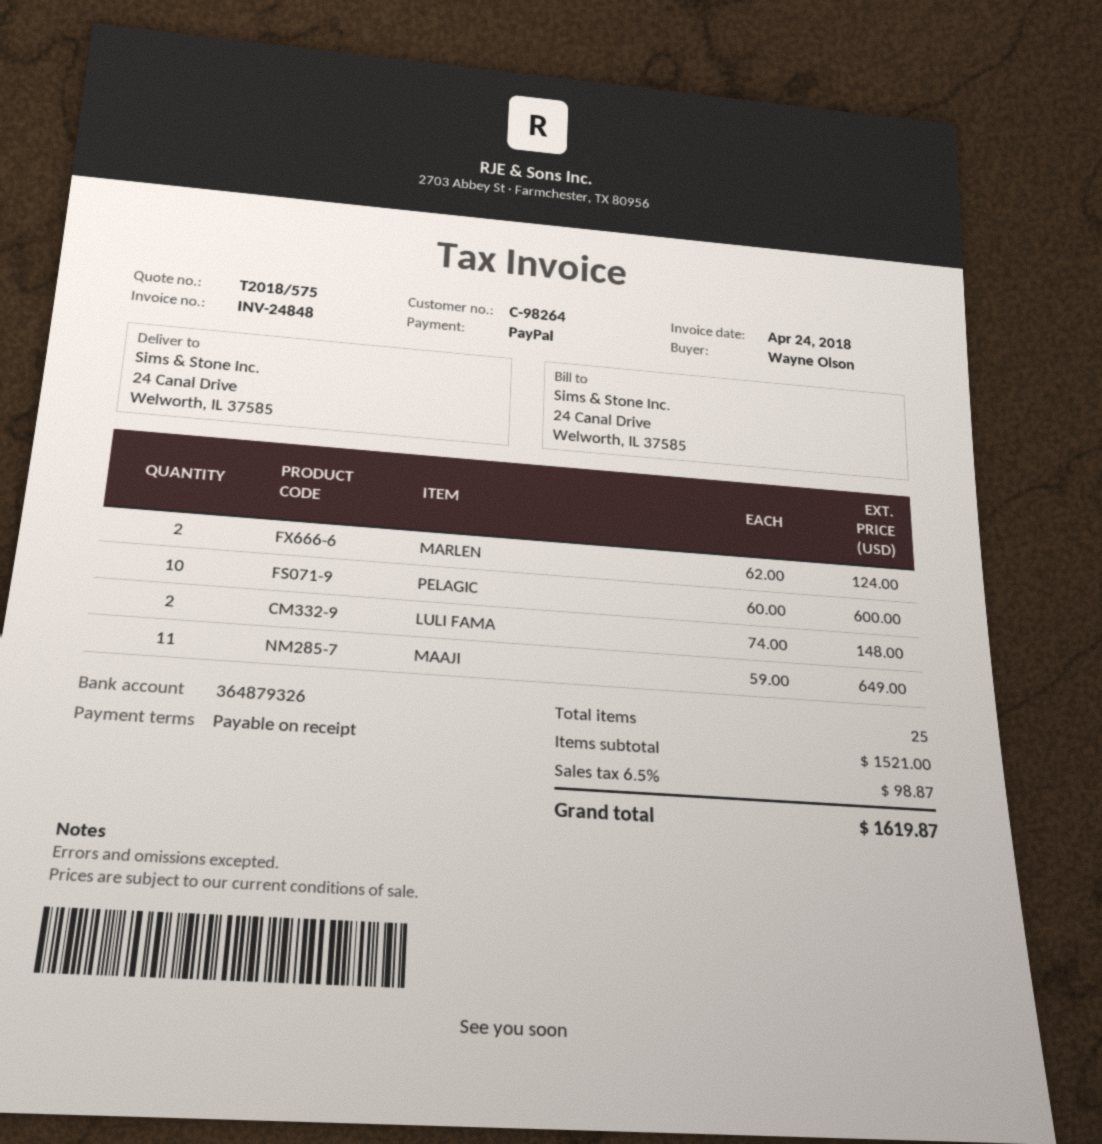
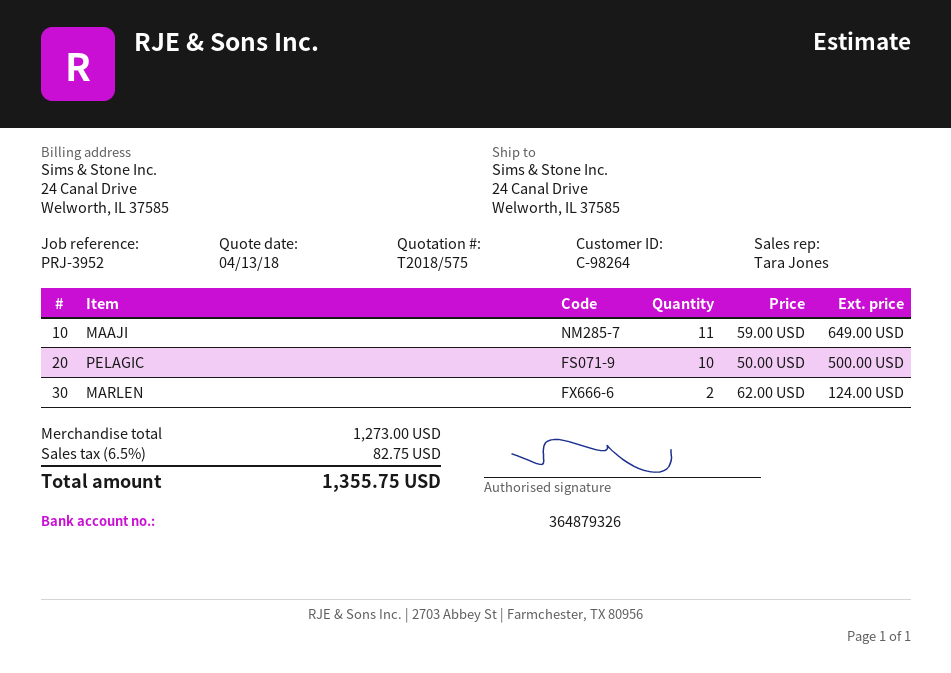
PELAGIC: 10 x 60.00 = 600.00 -> 10 x 50.00 = 500.00
LULI FAMA: 2 x 74.00 = 148.00 -> none
subtotal: 1521.00 -> 1273.00
tax: 6.5% = 98.87 -> 6.5% = 82.75
total: 1619.87 -> 1355.75

